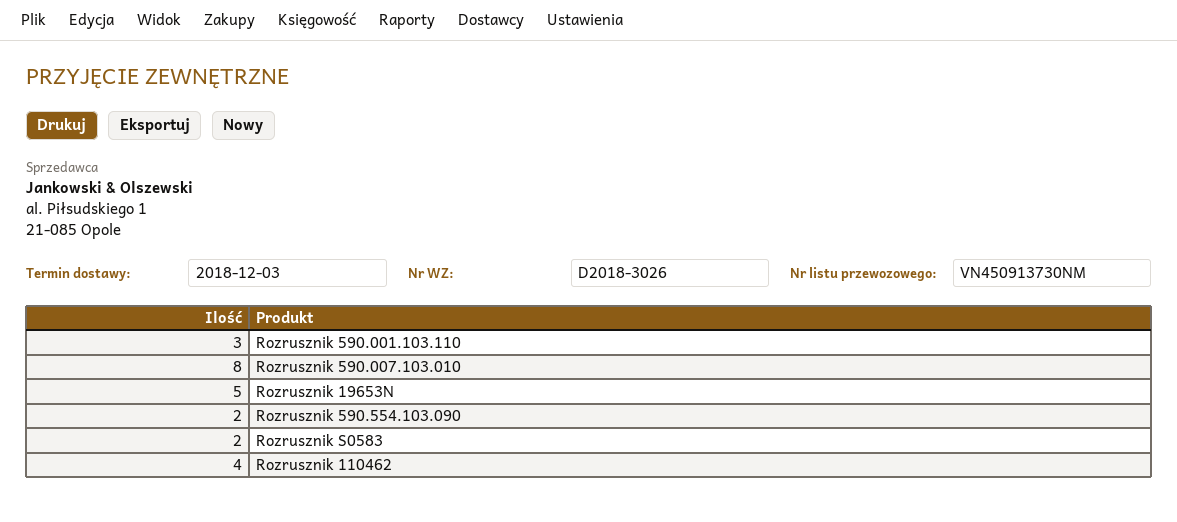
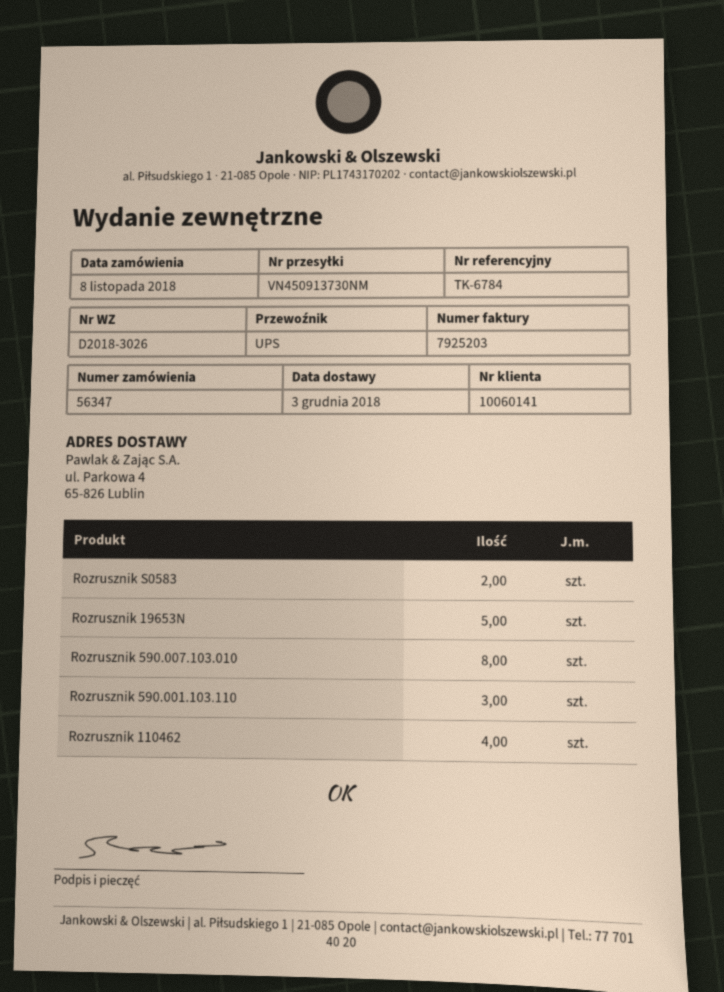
Rozrusznik 590.554.103.090: 2 -> none

